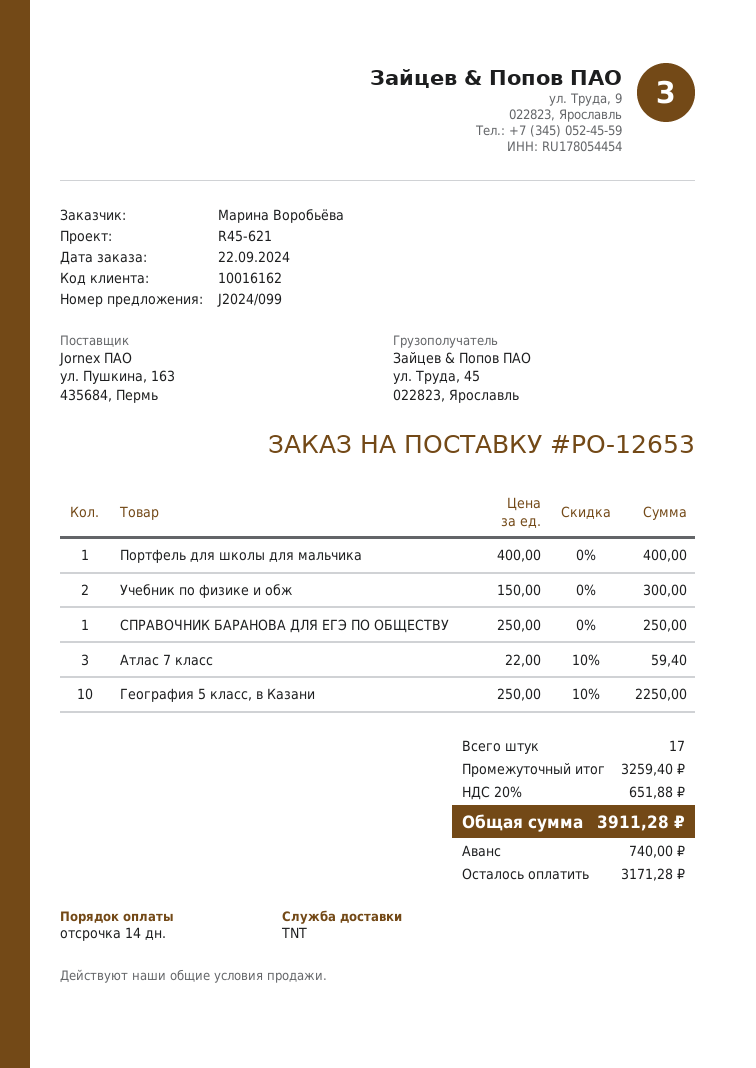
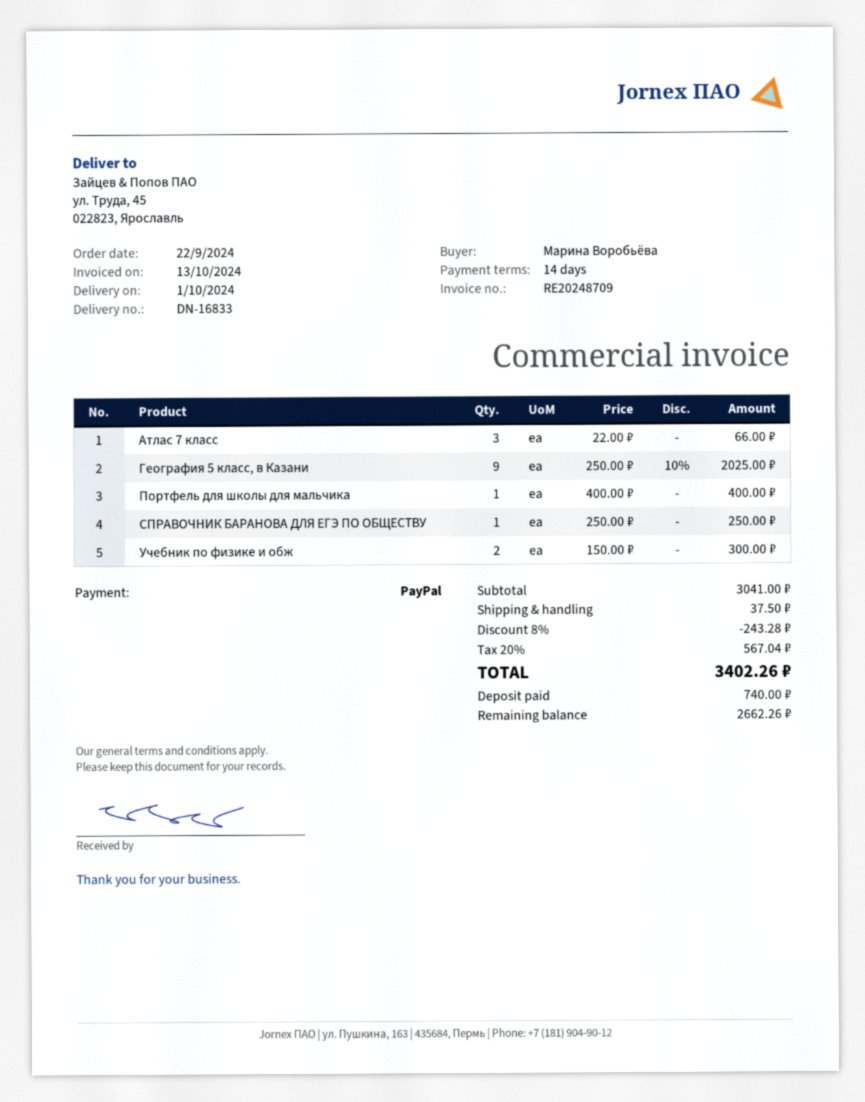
Атлас 7 класс: 3 x 22.00 - 10% = 59.40 -> 3 x 22.00 = 66.00
География 5 класс, в Казани: 10 x 250.00 - 10% = 2250.00 -> 9 x 250.00 - 10% = 2025.00
subtotal: 3259.40 -> 3041.00
discount: none -> 8% = 243.28
shipping: none -> 37.50
tax: 20% = 651.88 -> 20% = 567.04
total: 3911.28 -> 3402.26
balance: 3171.28 -> 2662.26

